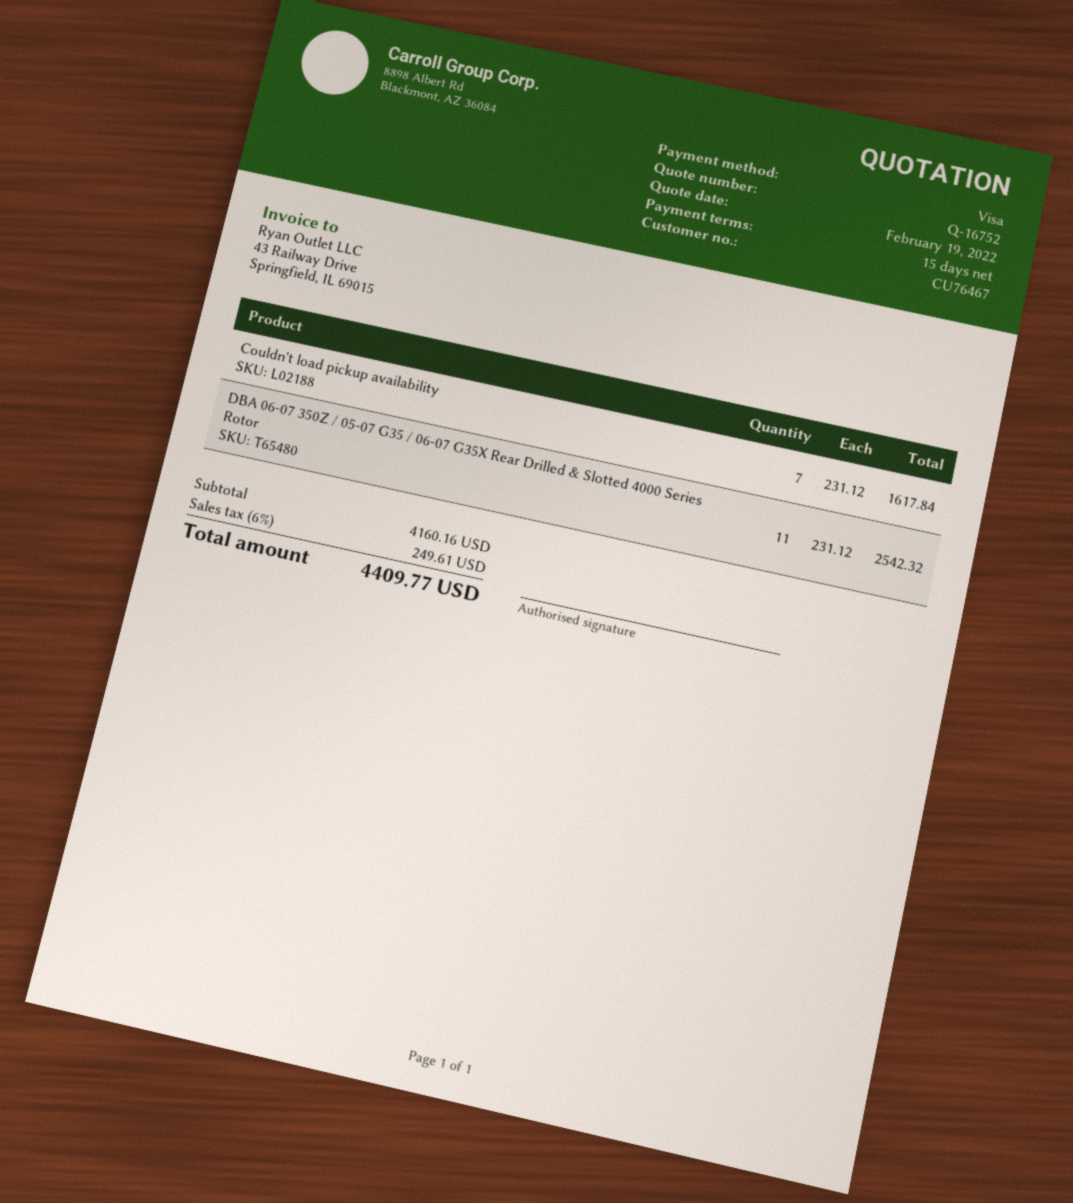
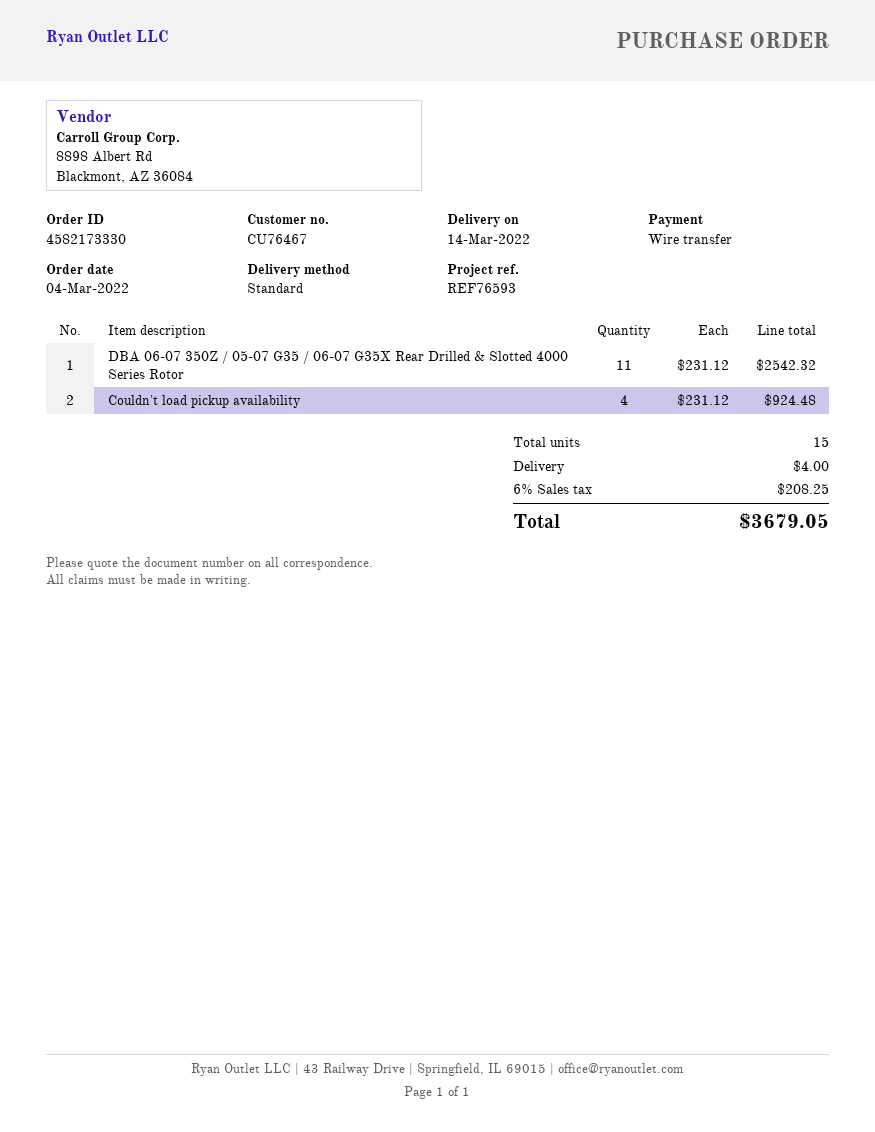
payment method: Visa -> bank transfer
Couldn't load pickup availability: 7 x 231.12 = 1617.84 -> 4 x 231.12 = 924.48
shipping: none -> 4.00
tax: 6% = 249.61 -> 6% = 208.25
total: 4409.77 -> 3679.05

